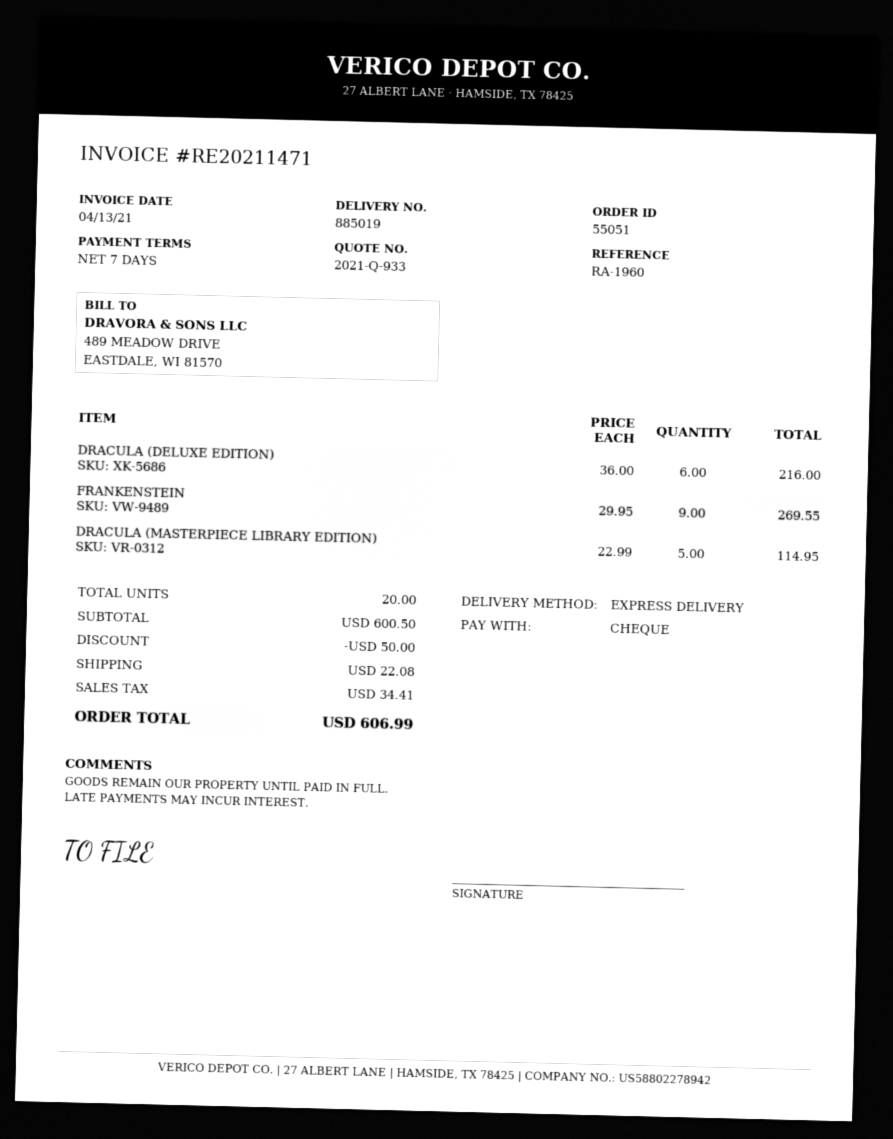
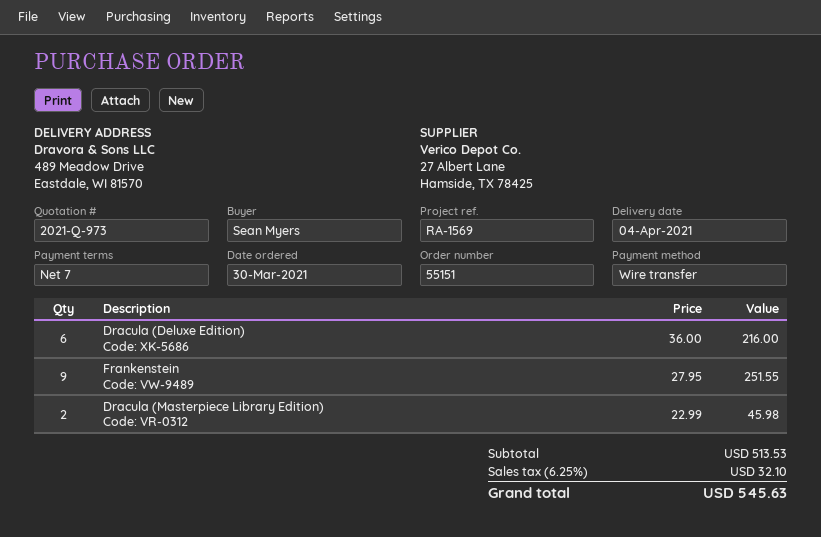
quote number: 2021-Q-933 -> 2021-Q-973
order number: 55051 -> 55151
reference: RA-1960 -> RA-1569
payment method: cheque -> bank transfer
FRANKENSTEIN: 9 x 29.95 = 269.55 -> 9 x 27.95 = 251.55
DRACULA (MASTERPIECE LIBRARY EDITION): 5 x 22.99 = 114.95 -> 2 x 22.99 = 45.98
subtotal: 600.50 -> 513.53
discount: 50.00 -> none
shipping: 22.08 -> none
tax: 34.41 -> 32.10
total: 606.99 -> 545.63

